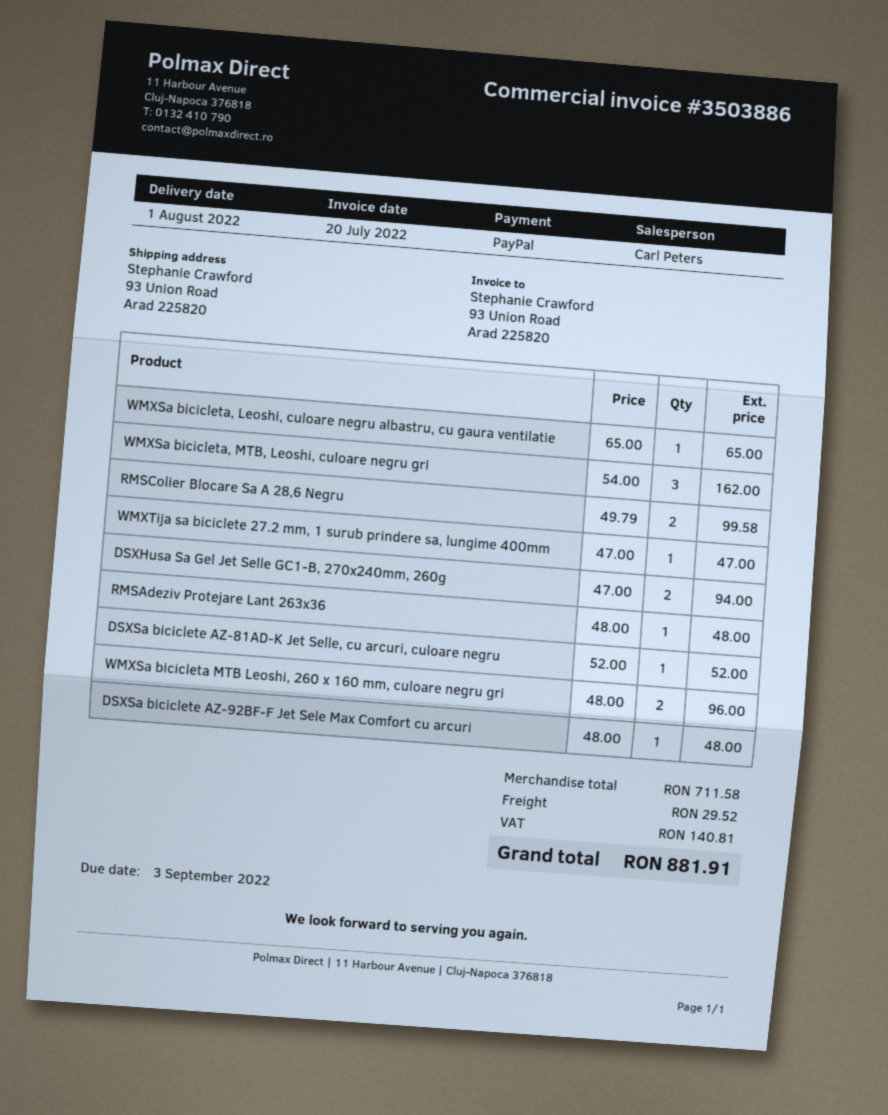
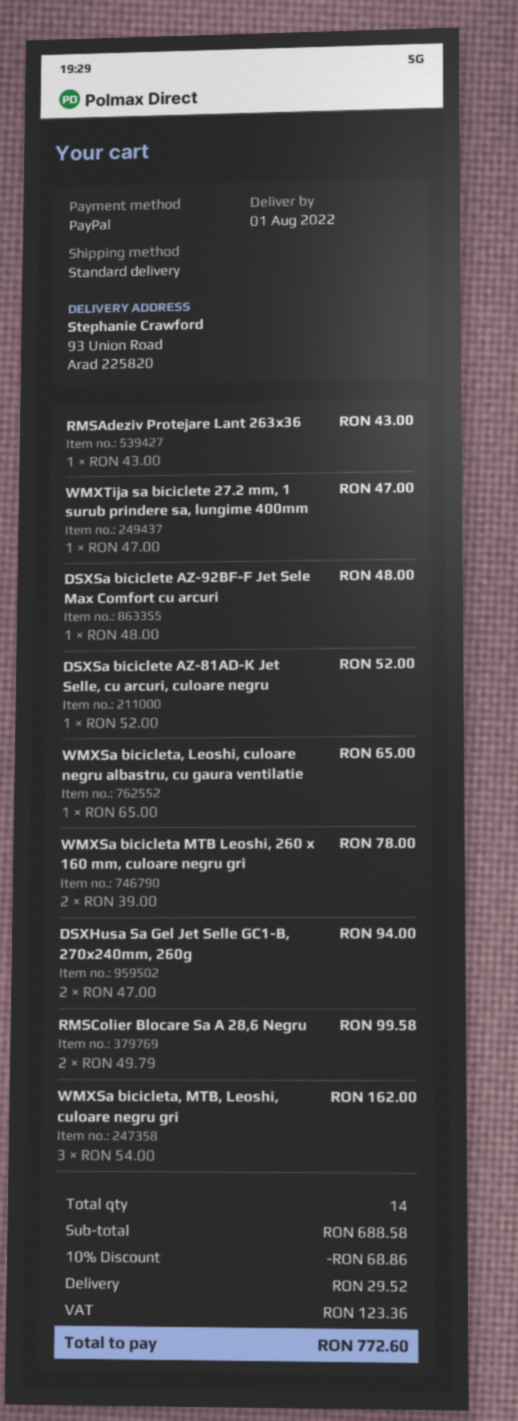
RMSAdeziv Protejare Lant 263x36: 1 x 48.00 = 48.00 -> 1 x 43.00 = 43.00
WMXSa bicicleta MTB Leoshi, 260 x 160 mm, culoare negru gri: 2 x 48.00 = 96.00 -> 2 x 39.00 = 78.00
subtotal: 711.58 -> 688.58
discount: none -> 10% = 68.86
tax: 140.81 -> 123.36
total: 881.91 -> 772.60

